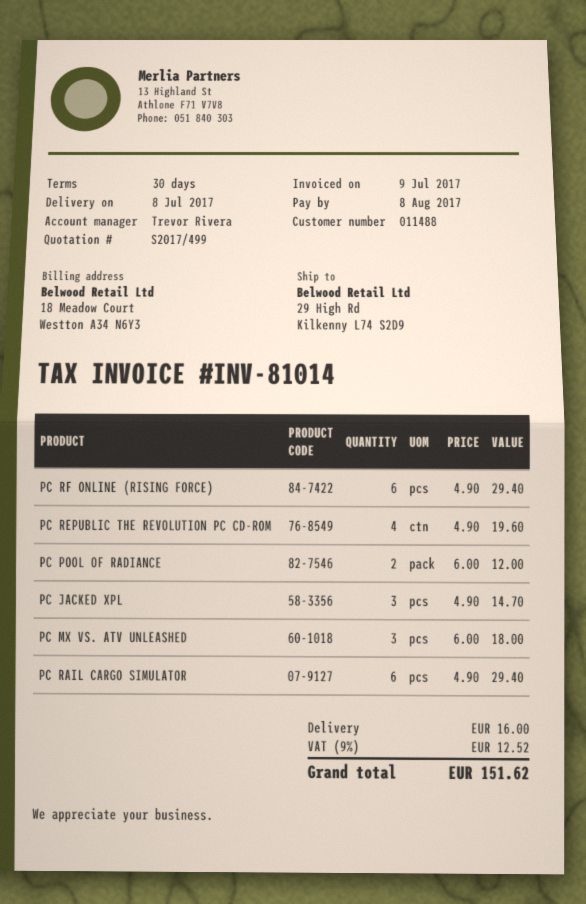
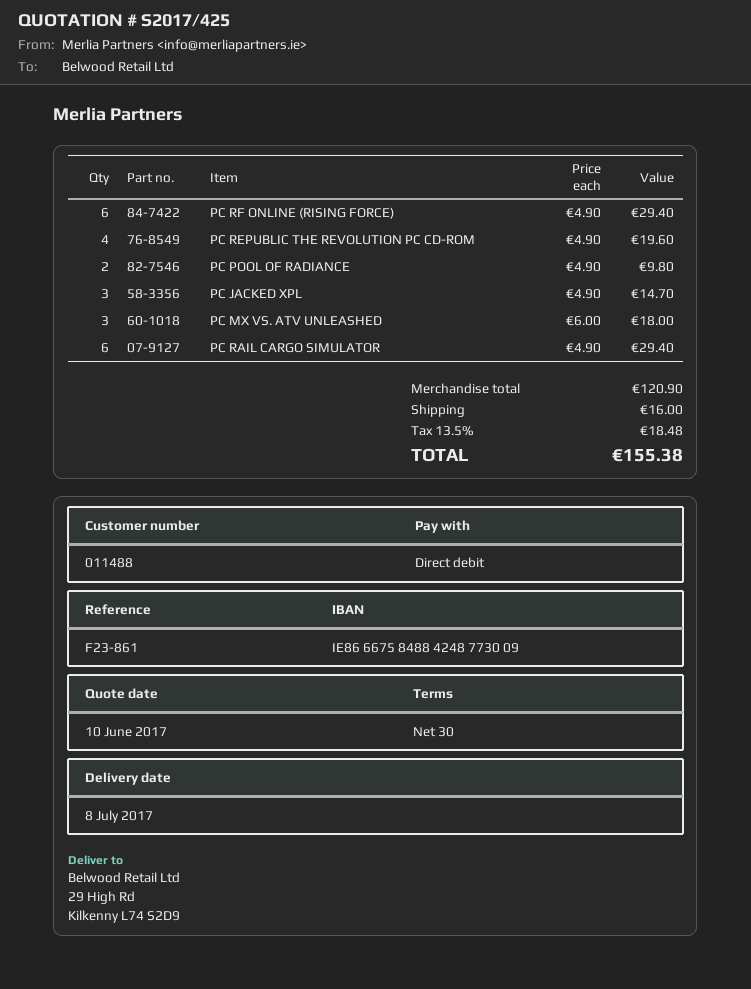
quote number: S2017/499 -> S2017/425
PC POOL OF RADIANCE: 2 x 6.00 = 12.00 -> 2 x 4.90 = 9.80
tax: 9% = 12.52 -> 13.5% = 18.48
total: 151.62 -> 155.38

